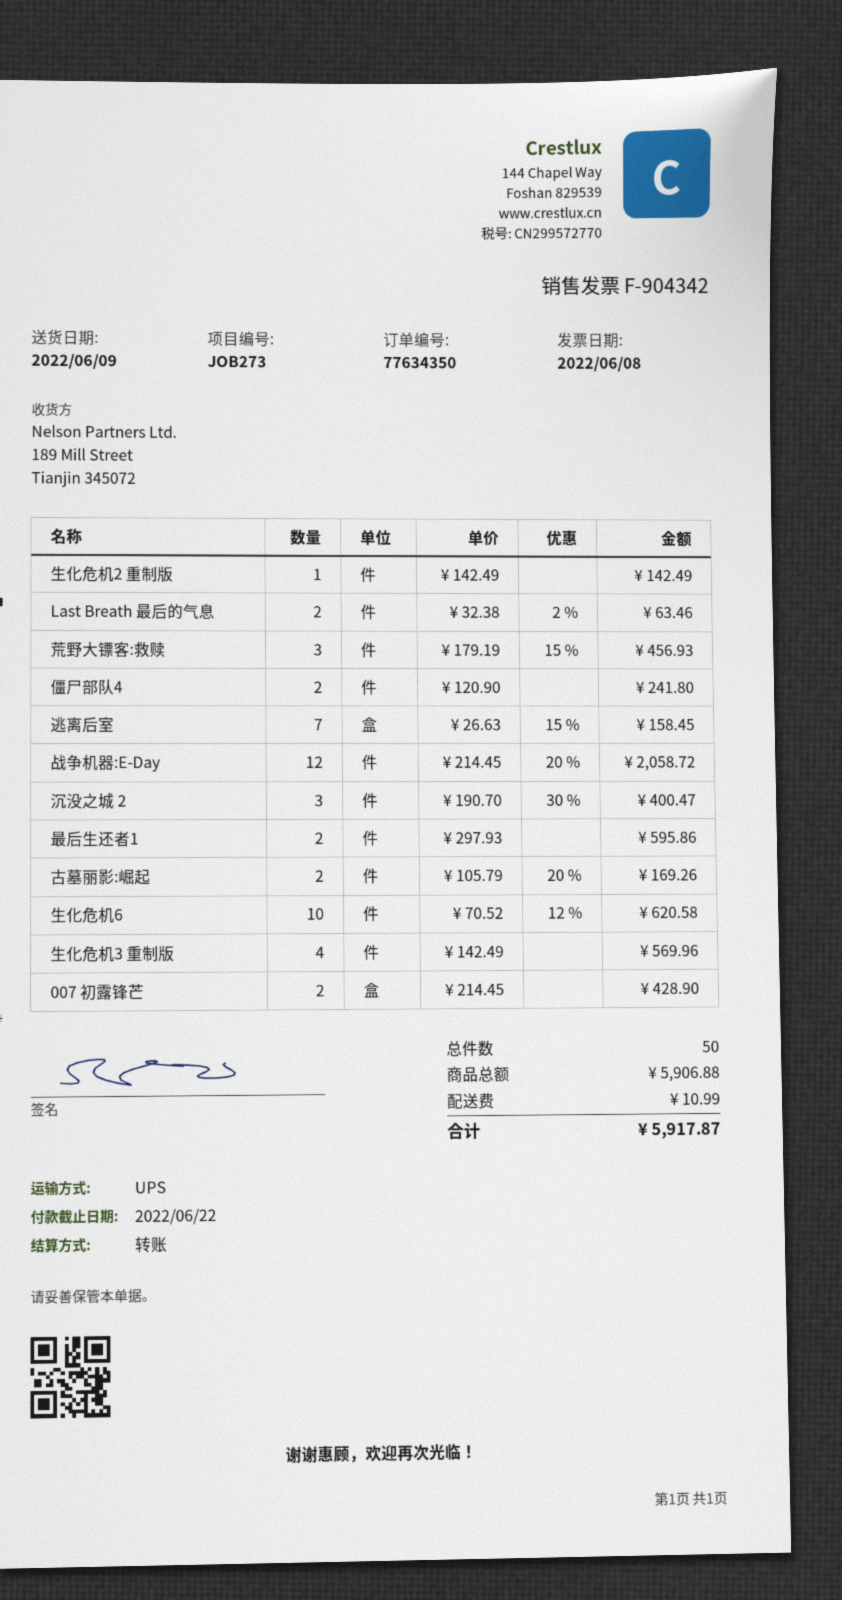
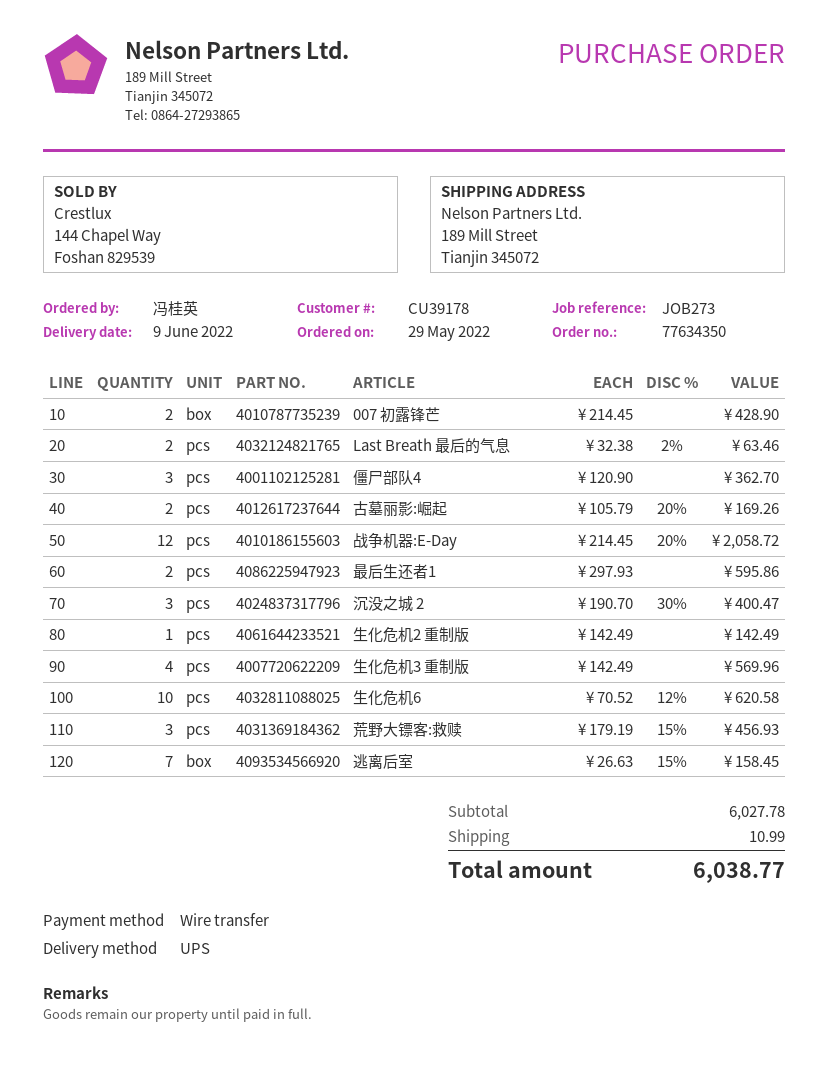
僵尸部队4: 2 x 120.90 = 241.80 -> 3 x 120.90 = 362.70
subtotal: 5906.88 -> 6027.78
total: 5917.87 -> 6038.77

